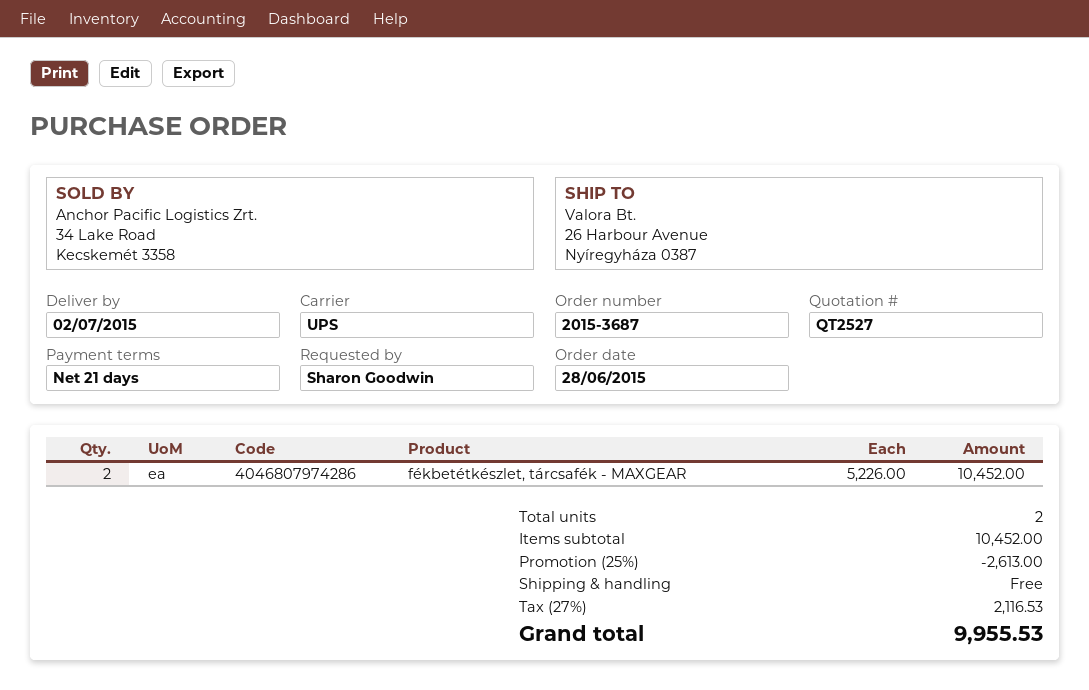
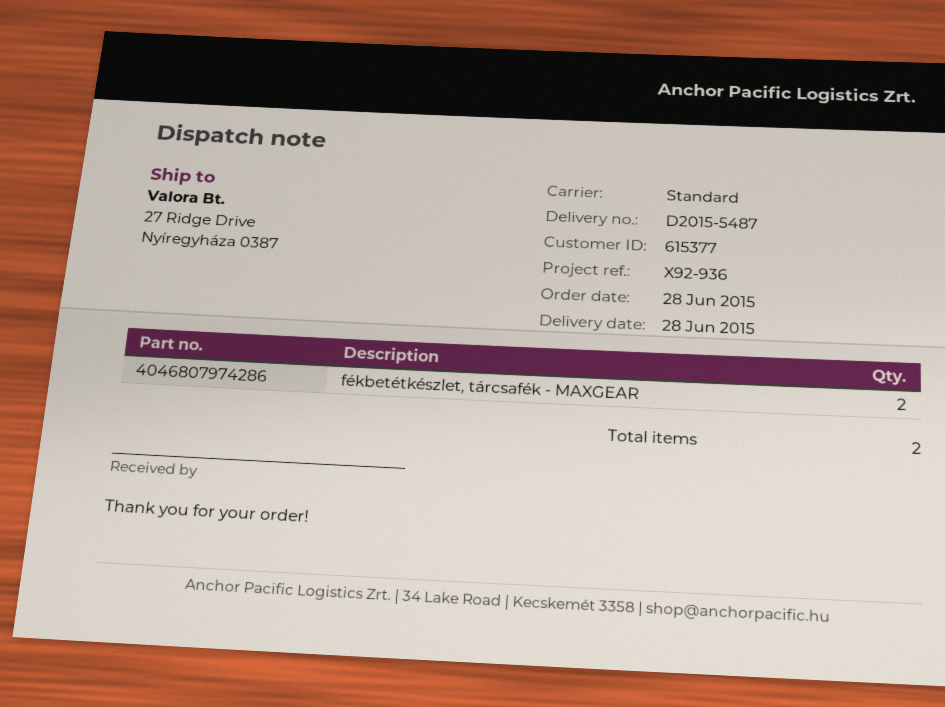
delivery date: 2015-07-02 -> 2015-06-28
shipping method: UPS -> standard
ship to: 26 Harbour Avenue, Nyíregyháza 0387 -> 27 Ridge Drive, Nyíregyháza 0387

